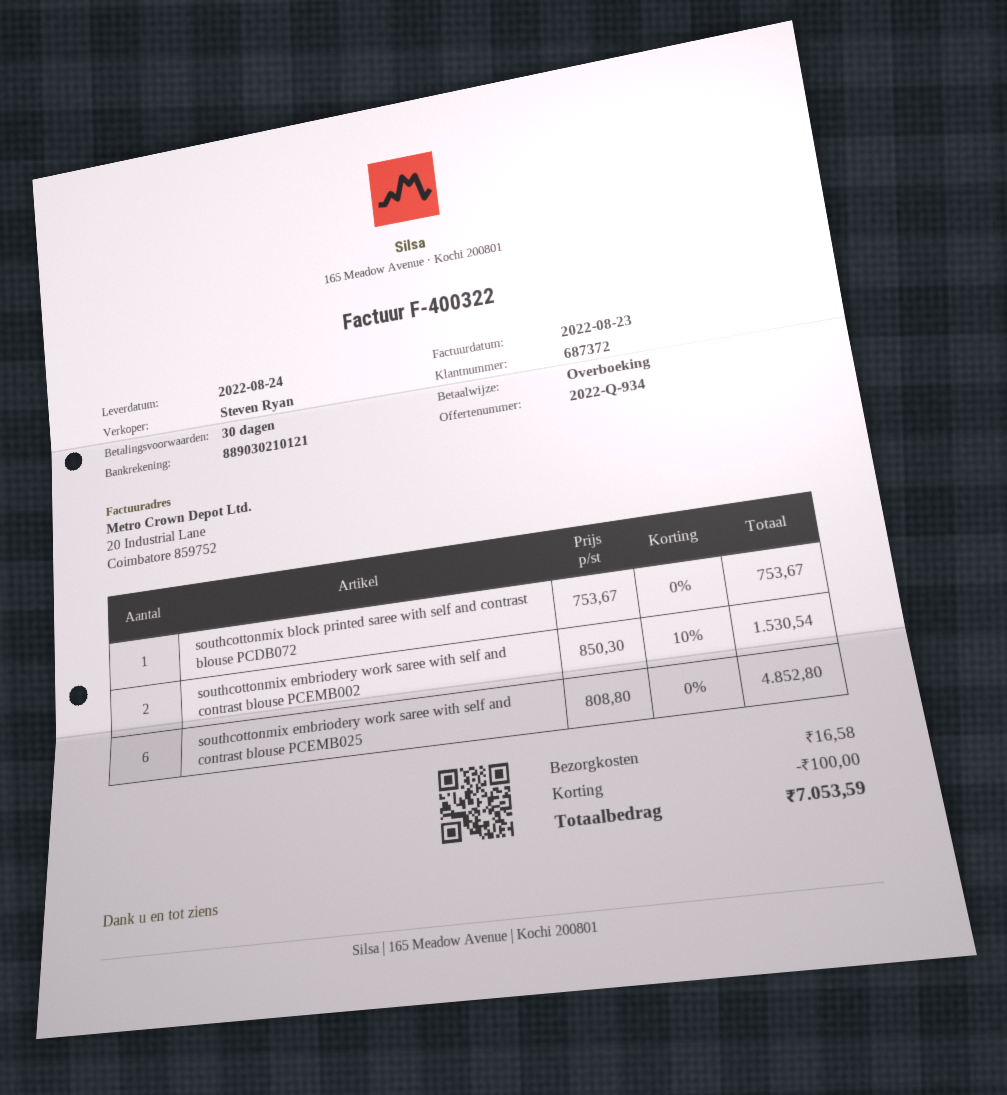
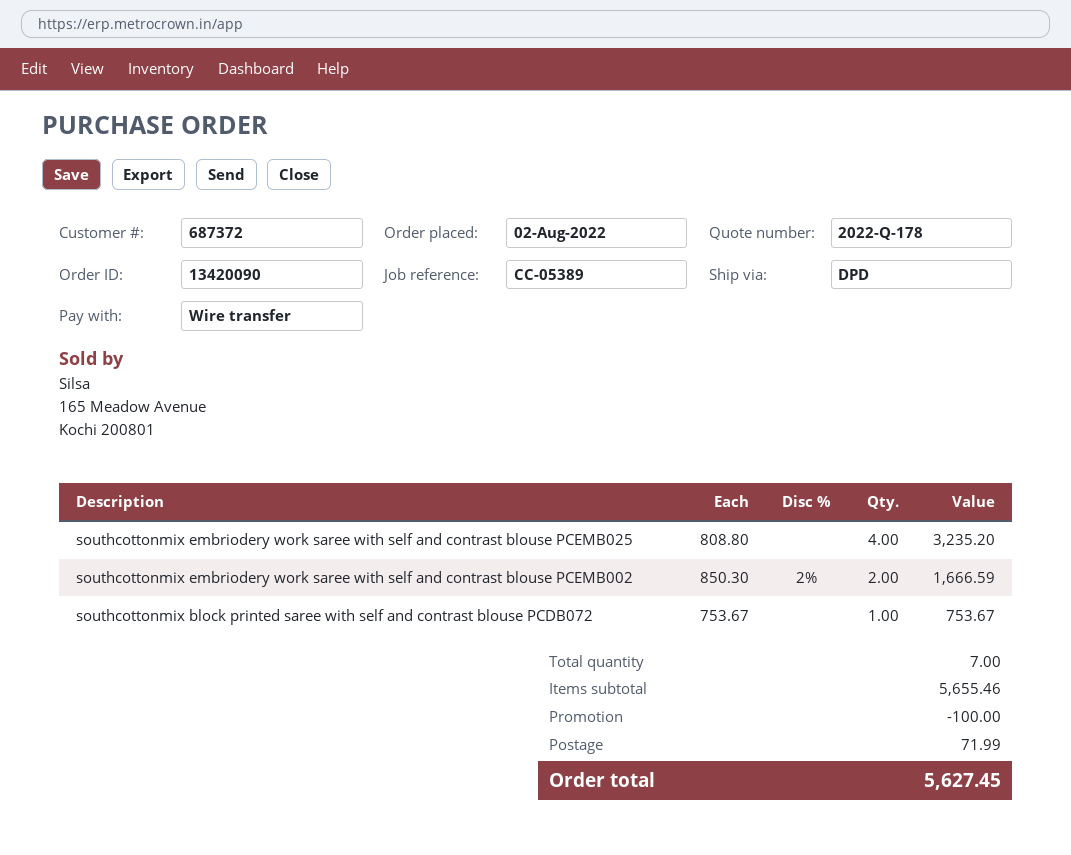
quote number: 2022-Q-934 -> 2022-Q-178
southcottonmix embriodery work saree with self and contrast blouse PCEMB002: 2 x 850.30 - 10% = 1530.54 -> 2 x 850.30 - 2% = 1666.59
southcottonmix embriodery work saree with self and contrast blouse PCEMB025: 6 x 808.80 = 4852.80 -> 4 x 808.80 = 3235.20
shipping: 16.58 -> 71.99
total: 7053.59 -> 5627.45

